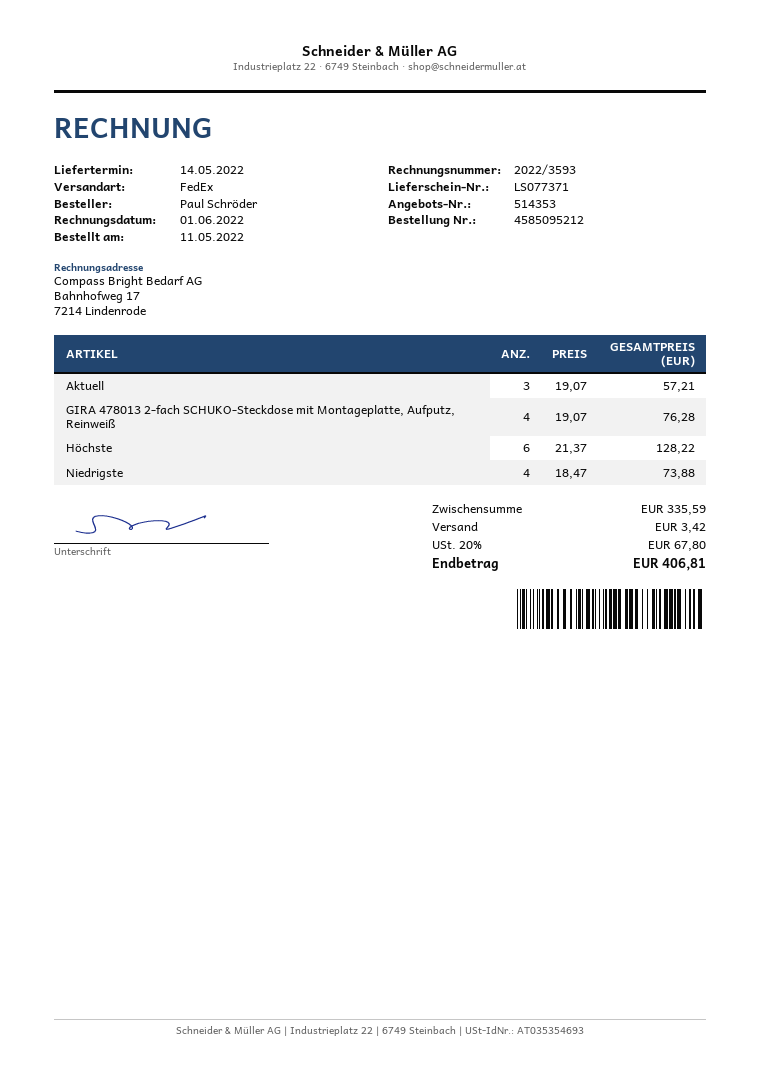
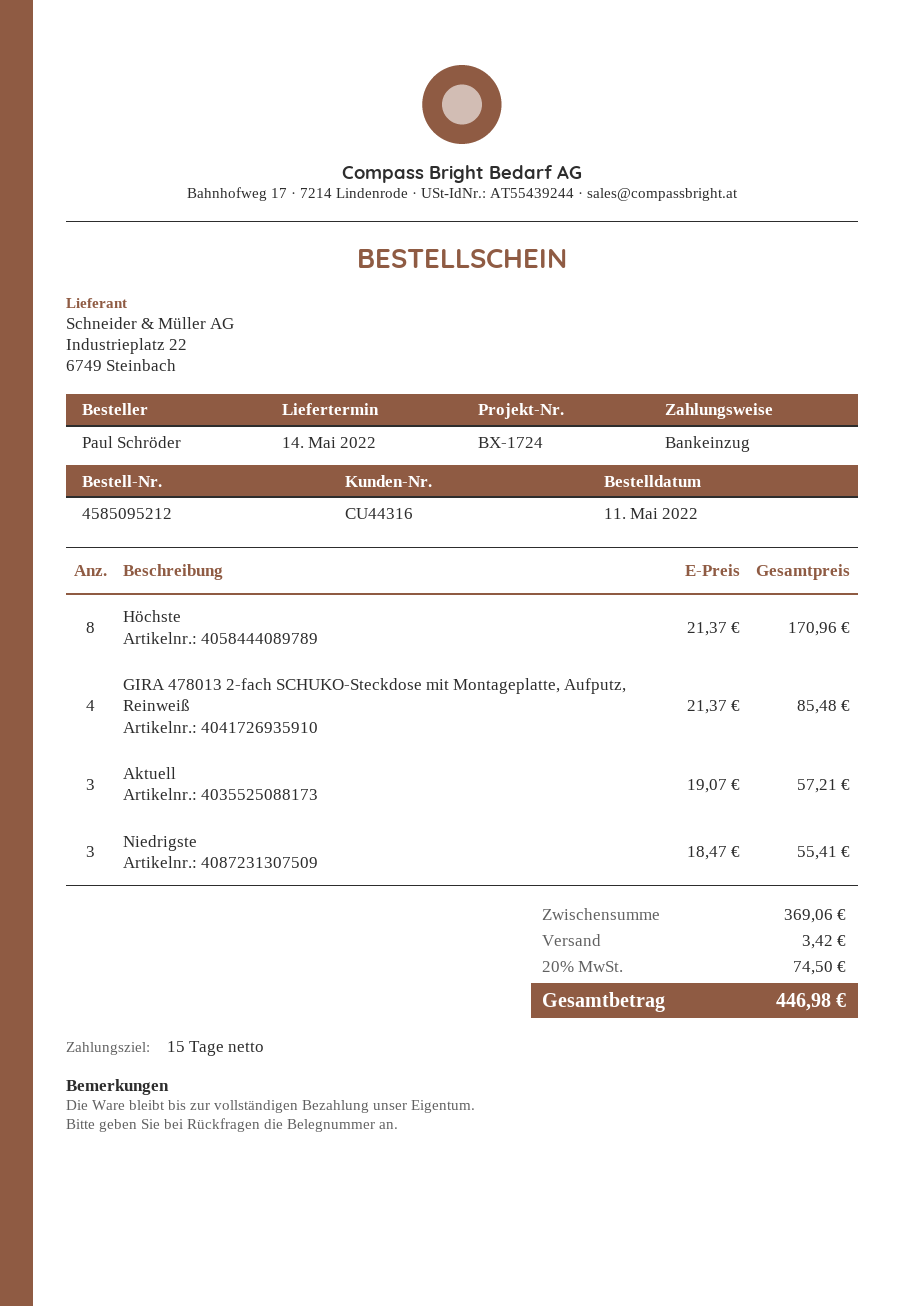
GIRA 478013 2-fach SCHUKO-Steckdose mit Montageplatte, Aufputz, Reinweiß: 4 x 19.07 = 76.28 -> 4 x 21.37 = 85.48
Höchste: 6 x 21.37 = 128.22 -> 8 x 21.37 = 170.96
Niedrigste: 4 x 18.47 = 73.88 -> 3 x 18.47 = 55.41
subtotal: 335.59 -> 369.06
tax: 20% = 67.80 -> 20% = 74.50
total: 406.81 -> 446.98

